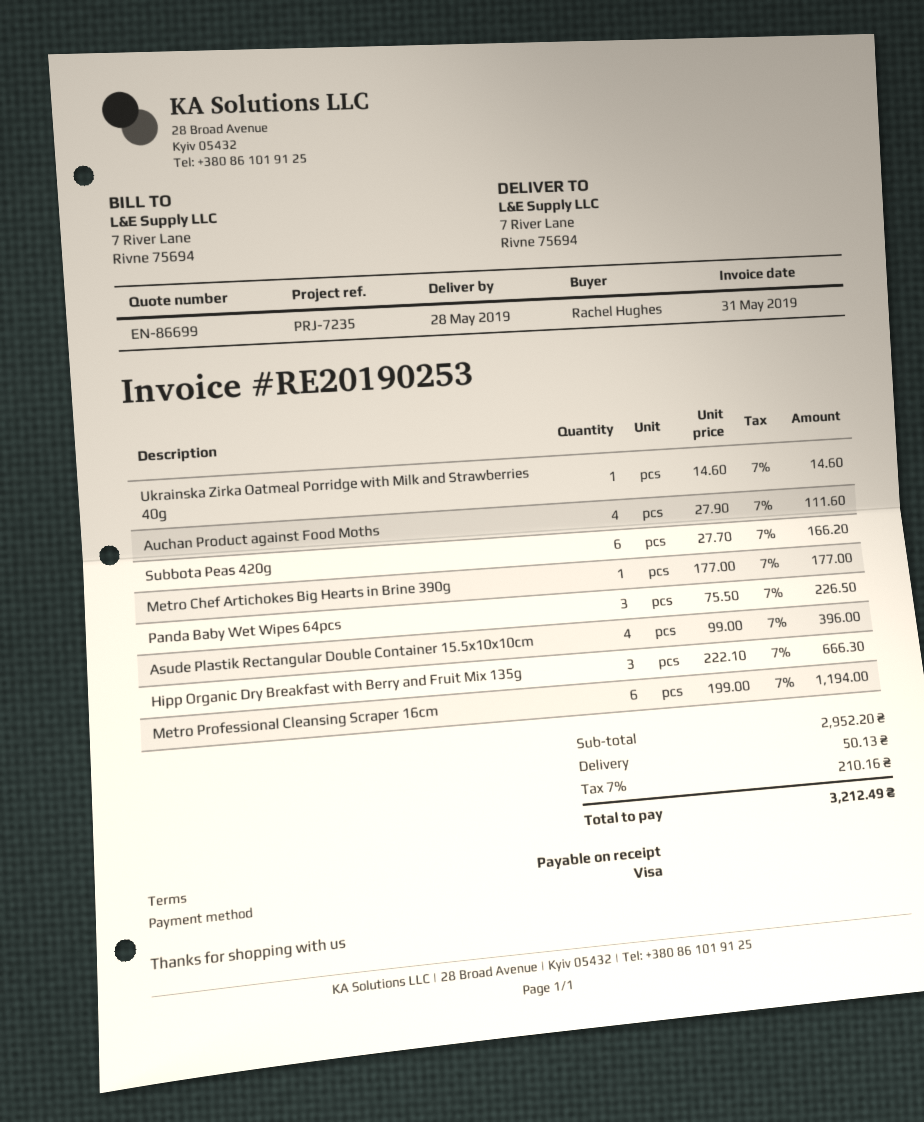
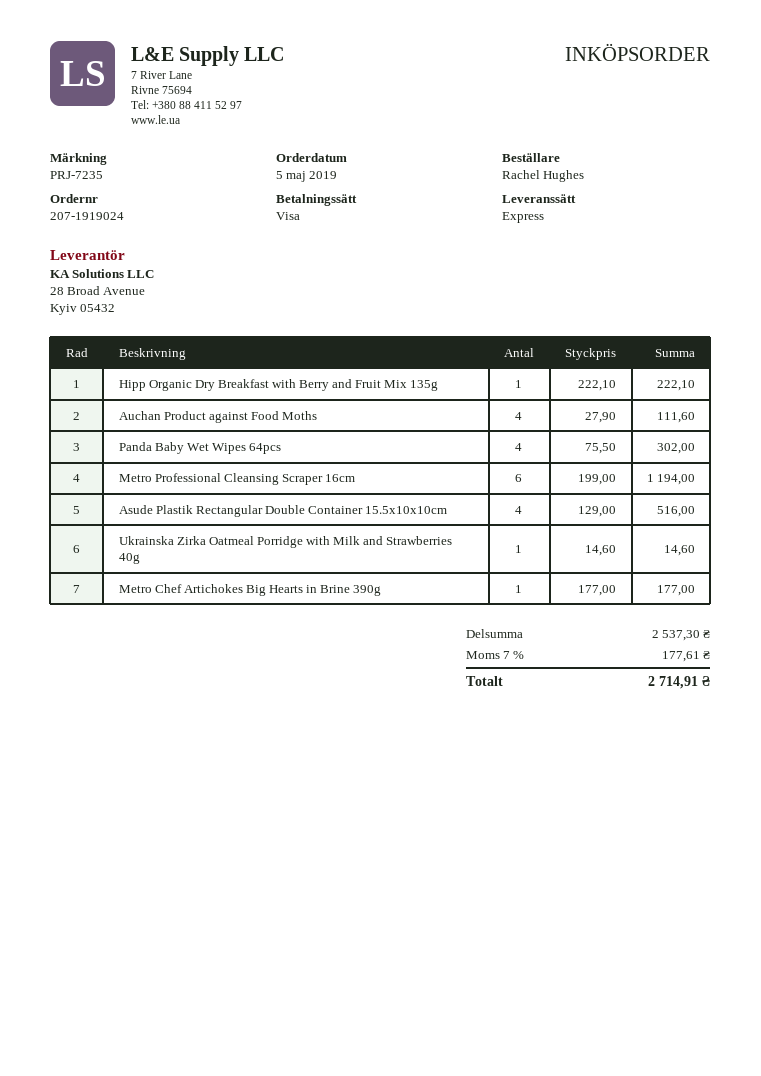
Subbota Peas 420g: 6 x 27.70 = 166.20 -> none
Panda Baby Wet Wipes 64pcs: 3 x 75.50 = 226.50 -> 4 x 75.50 = 302.00
Asude Plastik Rectangular Double Container 15.5x10x10cm: 4 x 99.00 = 396.00 -> 4 x 129.00 = 516.00
Hipp Organic Dry Breakfast with Berry and Fruit Mix 135g: 3 x 222.10 = 666.30 -> 1 x 222.10 = 222.10
subtotal: 2952.20 -> 2537.30
shipping: 50.13 -> none
tax: 7% = 210.16 -> 7% = 177.61
total: 3212.49 -> 2714.91

